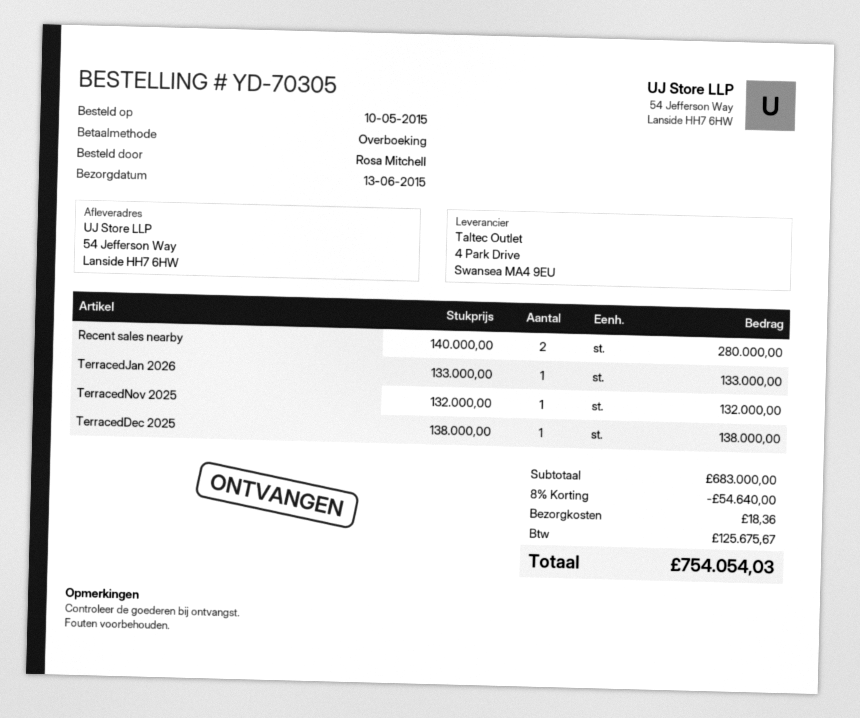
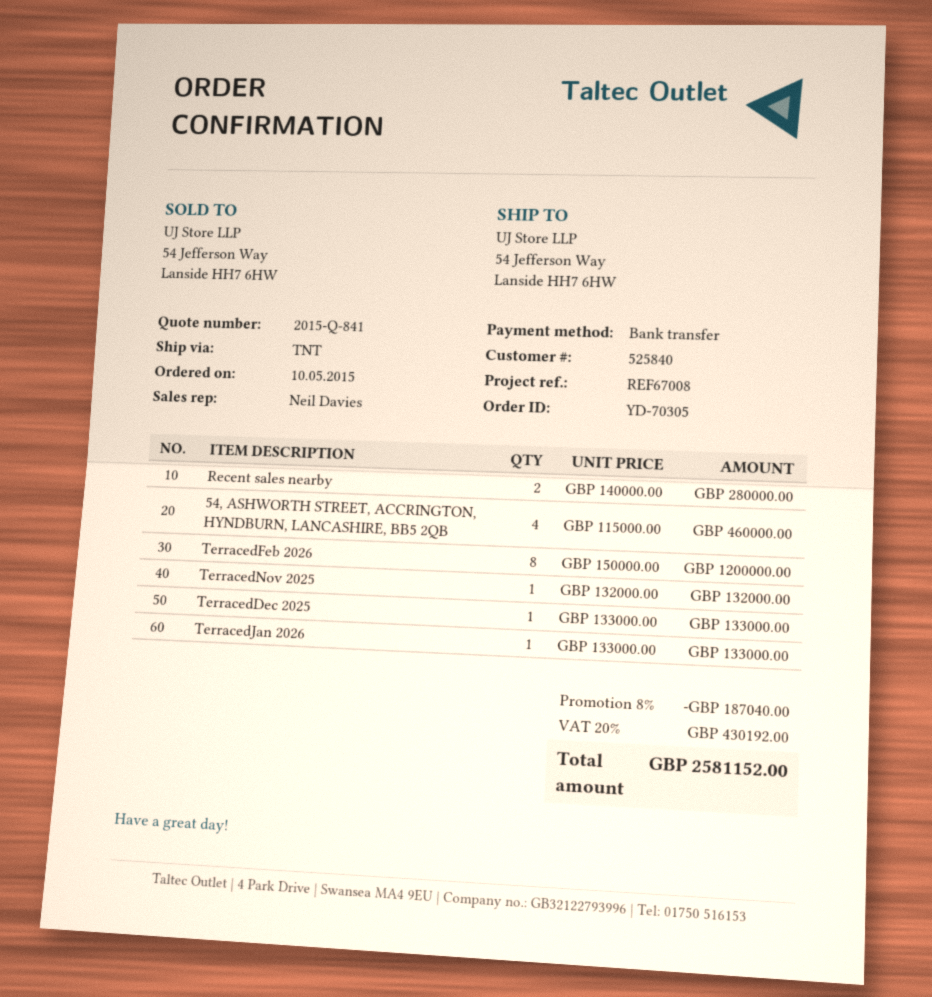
TerracedDec 2025: 1 x 138000.00 = 138000.00 -> 1 x 133000.00 = 133000.00
54, ASHWORTH STREET, ACCRINGTON, HYNDBURN, LANCASHIRE, BB5 2QB: none -> 4 x 115000.00 = 460000.00
TerracedFeb 2026: none -> 8 x 150000.00 = 1200000.00
discount: 8% = 54640.00 -> 8% = 187040.00
shipping: 18.36 -> none
tax: 125675.67 -> 430192.00
total: 754054.03 -> 2581152.00

